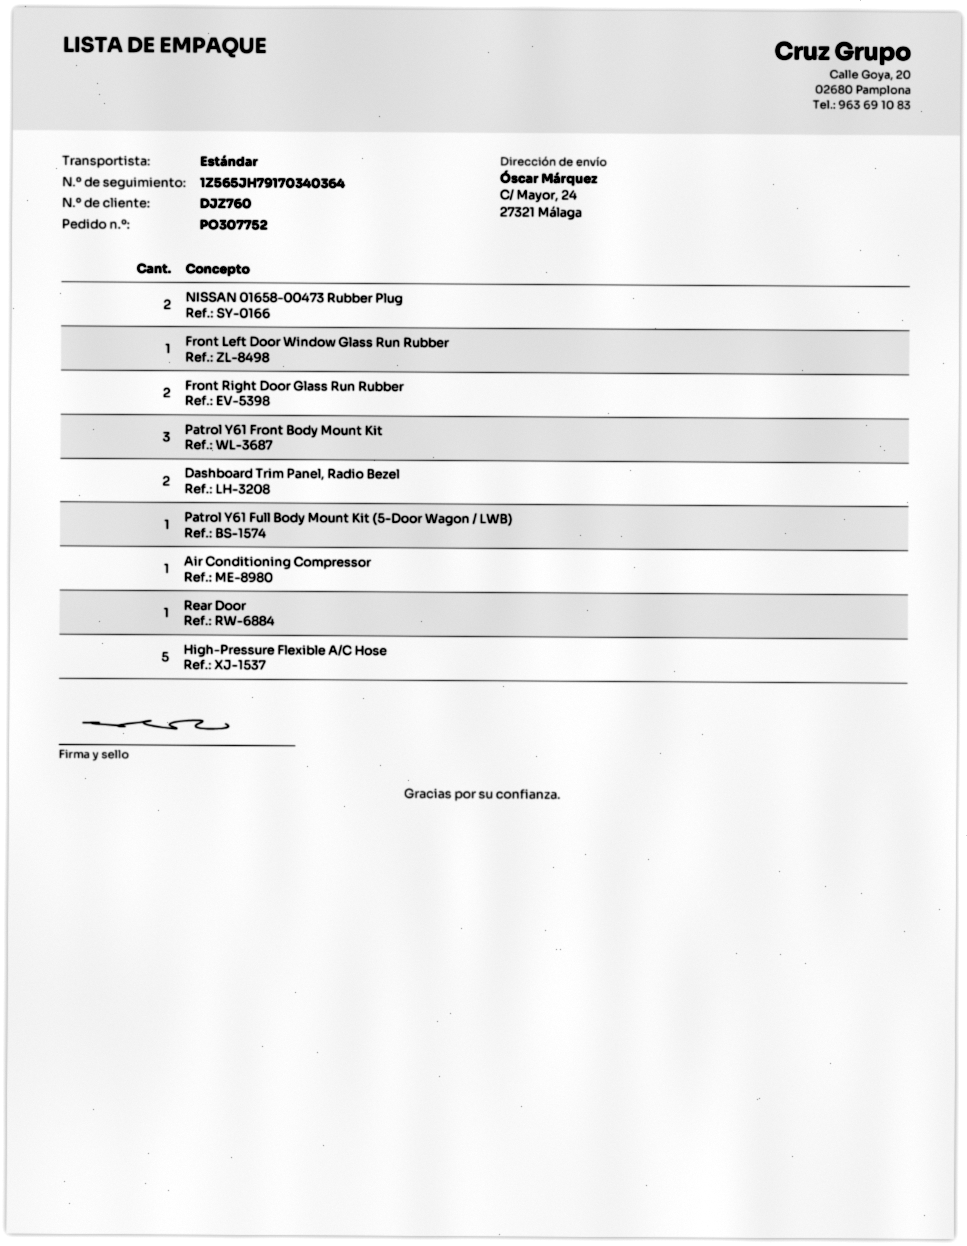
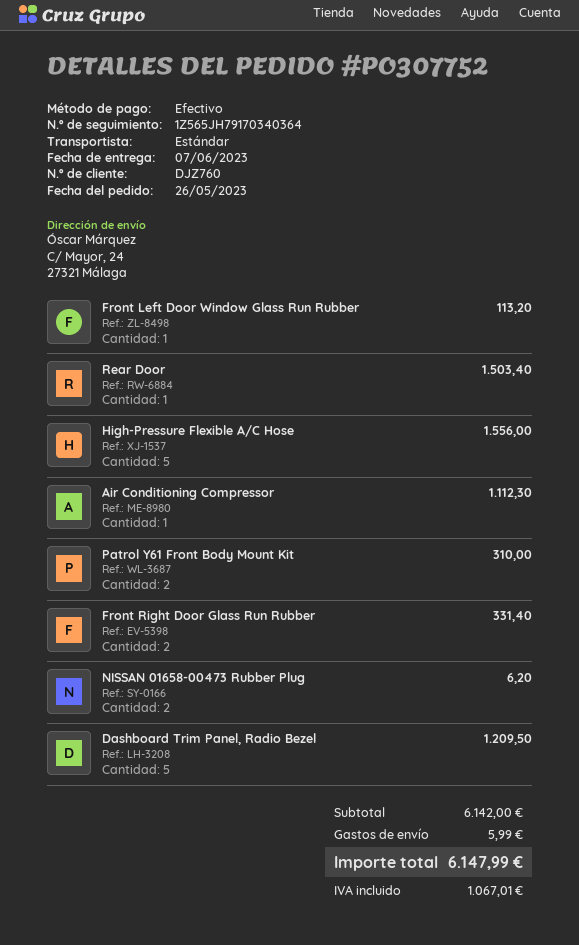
Patrol Y61 Front Body Mount Kit: 3 -> 2
Dashboard Trim Panel, Radio Bezel: 2 -> 5
Patrol Y61 Full Body Mount Kit (5-Door Wagon / LWB): 1 -> none

